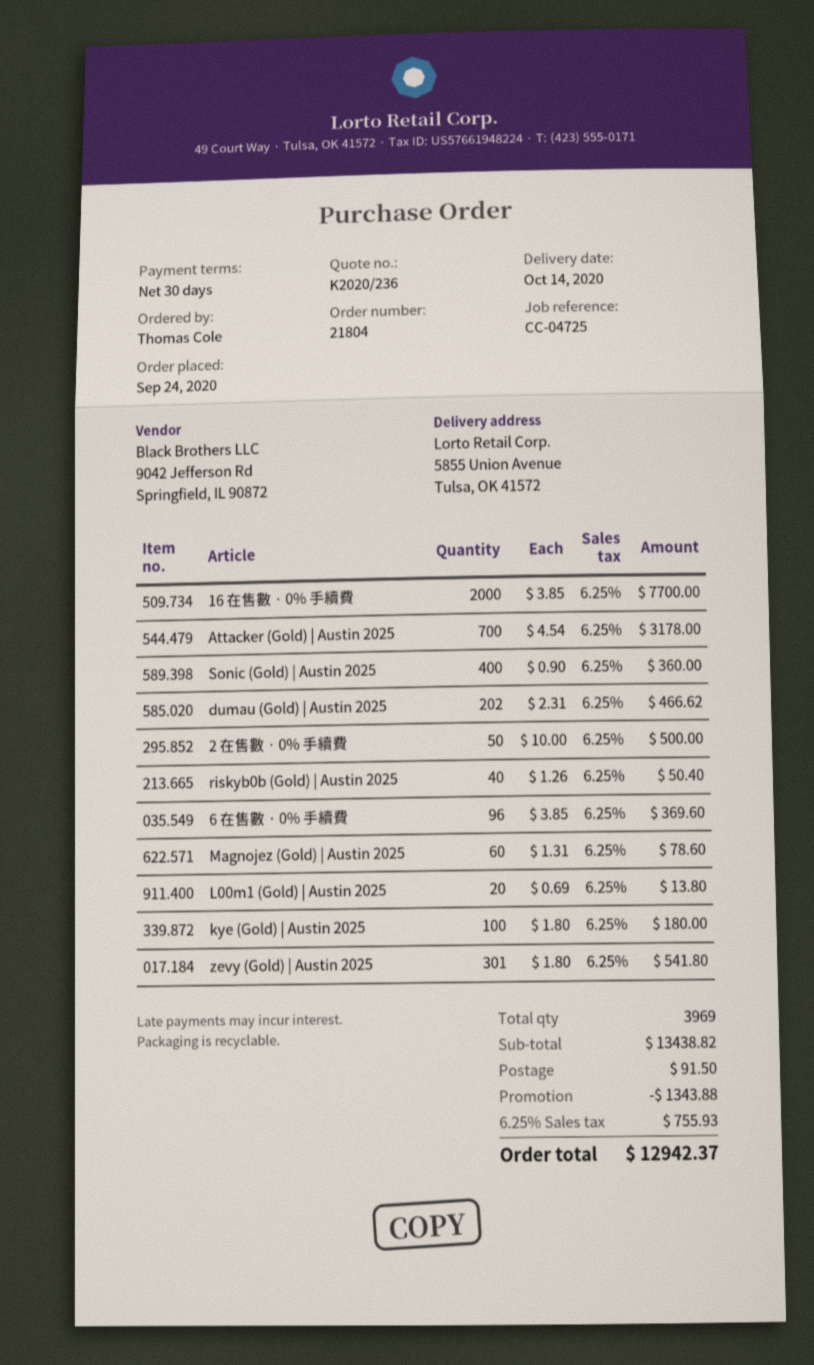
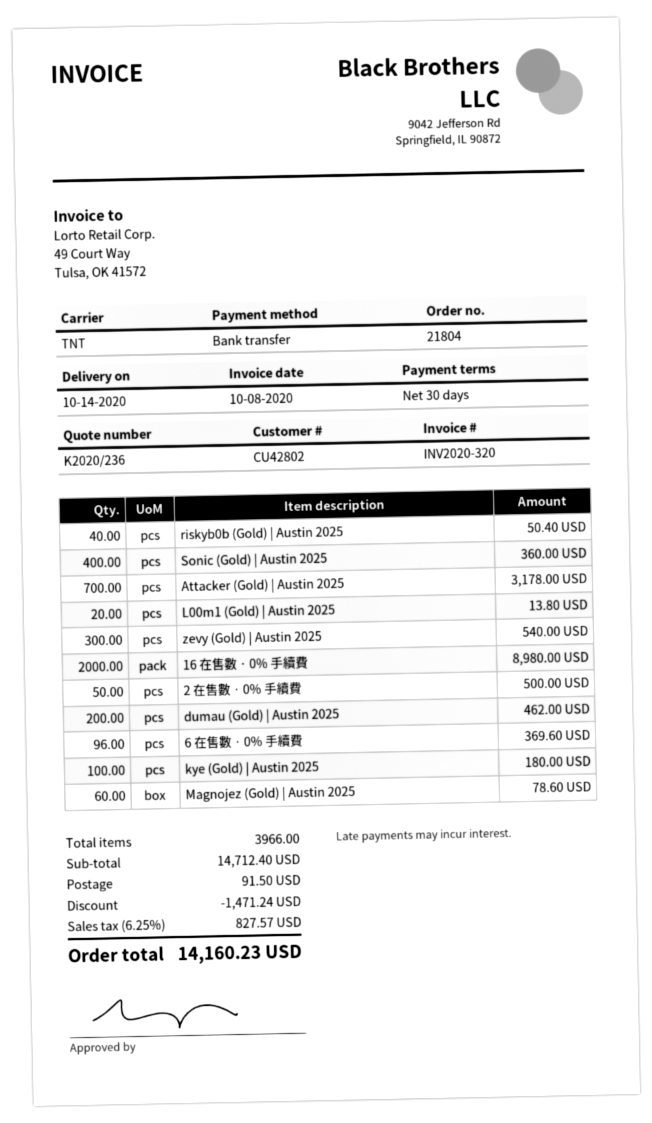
16 在售數 · 0% 手續費: 2000 for 7700.00 -> 2000 for 8980.00
dumau (Gold) | Austin 2025: 202 for 466.62 -> 200 for 462.00
zevy (Gold) | Austin 2025: 301 for 541.80 -> 300 for 540.00
total quantity: 3969 -> 3966
subtotal: 13438.82 -> 14712.40
discount: 1343.88 -> 1471.24
tax: 6.25% = 755.93 -> 6.25% = 827.57
total: 12942.37 -> 14160.23

